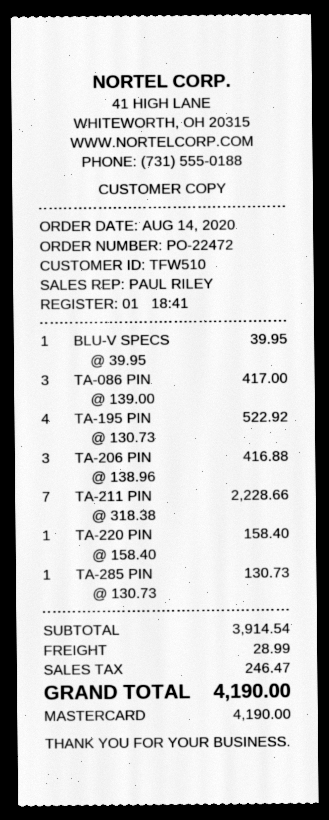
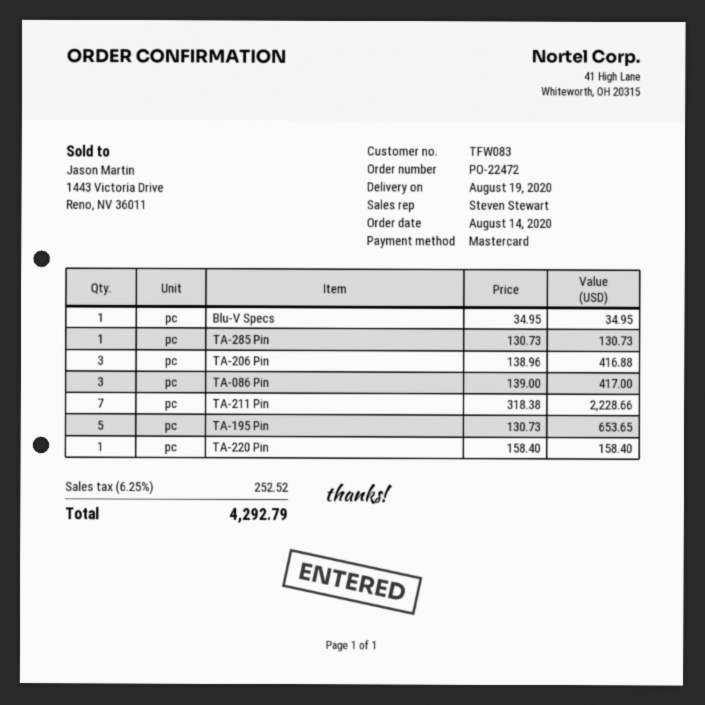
customer number: TFW510 -> TFW083
sales rep: PAUL RILEY -> Steven Stewart
BLU-V SPECS: 1 x 39.95 = 39.95 -> 1 x 34.95 = 34.95
TA-195 PIN: 4 x 130.73 = 522.92 -> 5 x 130.73 = 653.65
shipping: 28.99 -> none
tax: 246.47 -> 252.52
total: 4190.00 -> 4292.79

